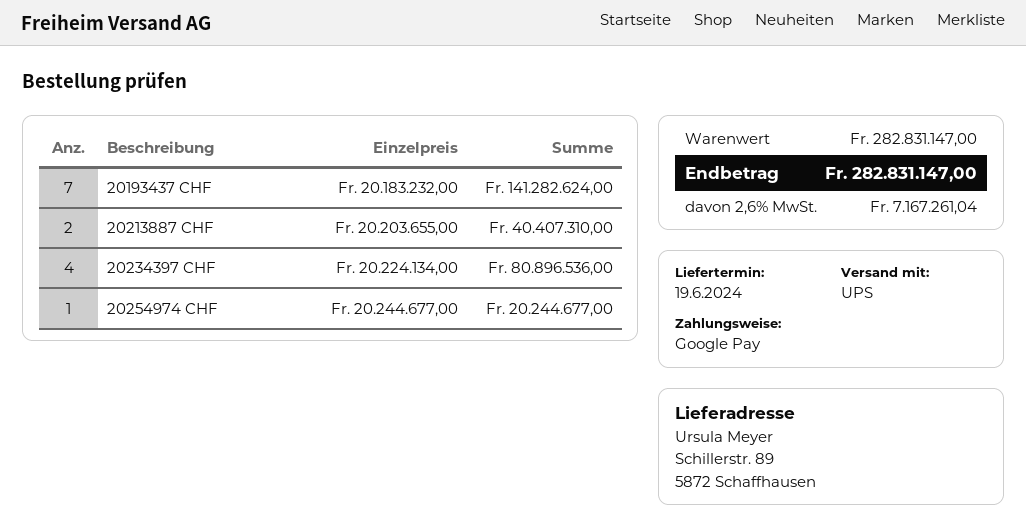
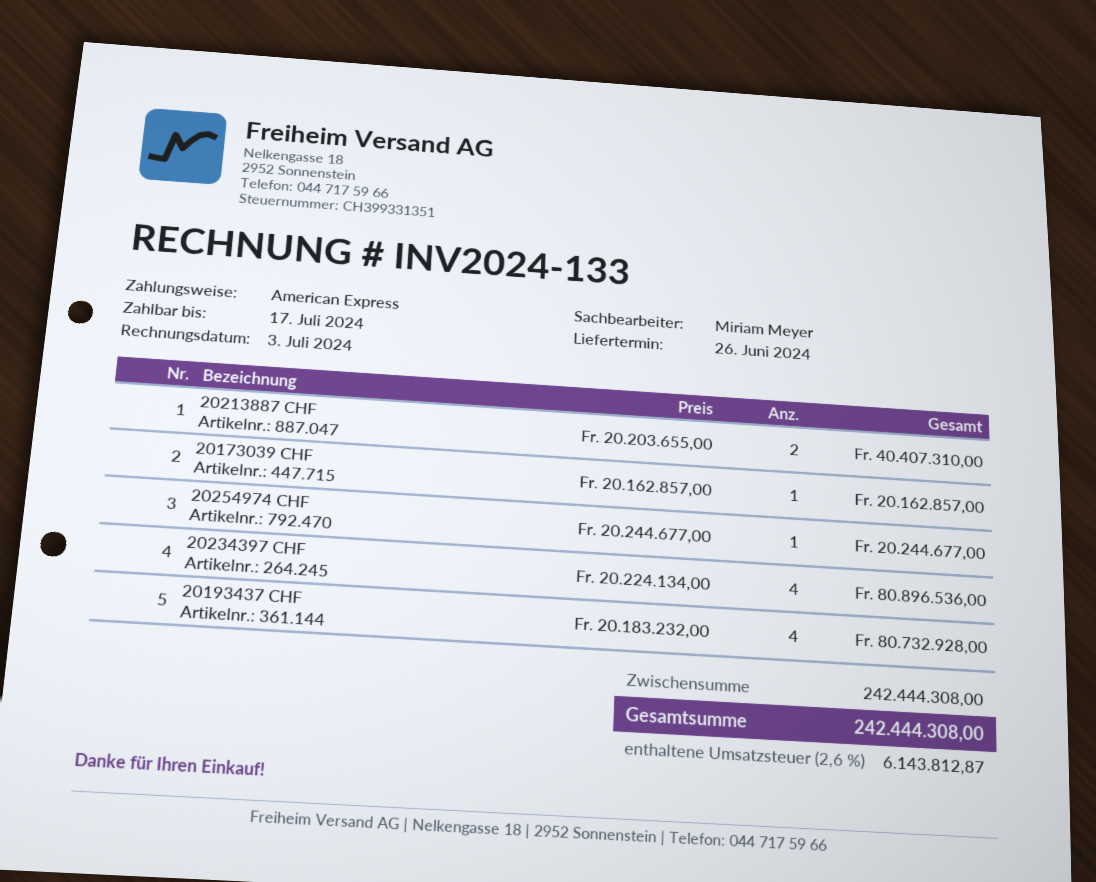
delivery date: 2024-06-19 -> 2024-06-26
payment method: Google Pay -> American Express
20193437 CHF: 7 x 20183232.00 = 141282624.00 -> 4 x 20183232.00 = 80732928.00
20173039 CHF: none -> 1 x 20162857.00 = 20162857.00
subtotal: 282831147.00 -> 242444308.00
tax: 2.6% = 7167261.04 -> 2.6% = 6143812.87
total: 282831147.00 -> 242444308.00

